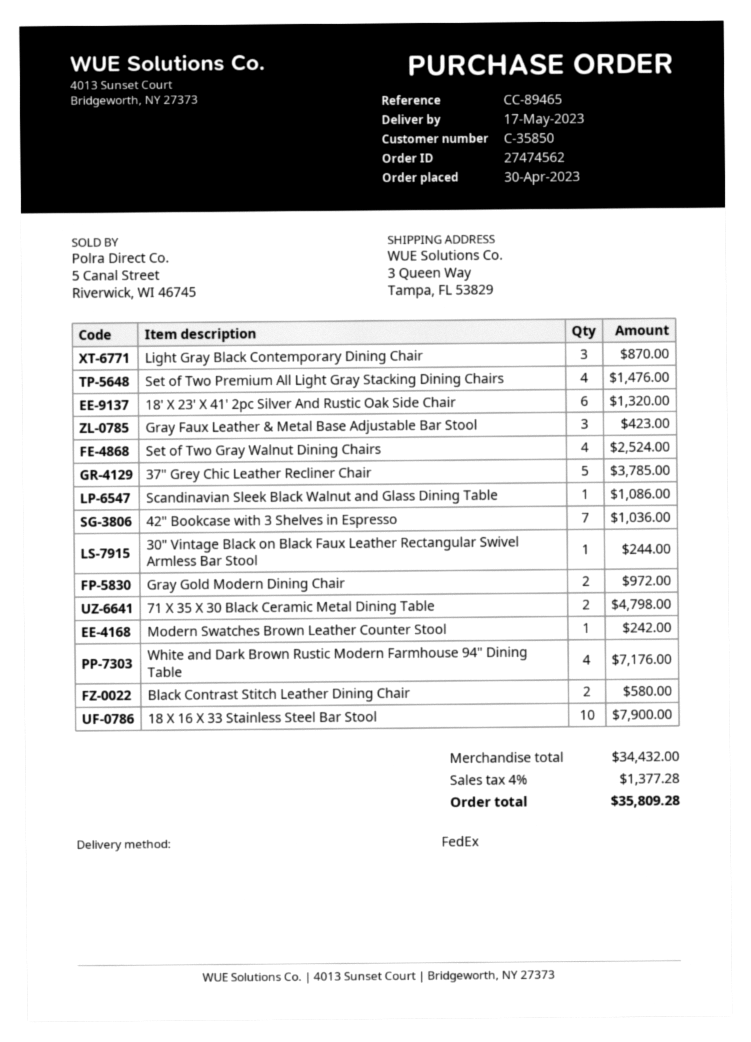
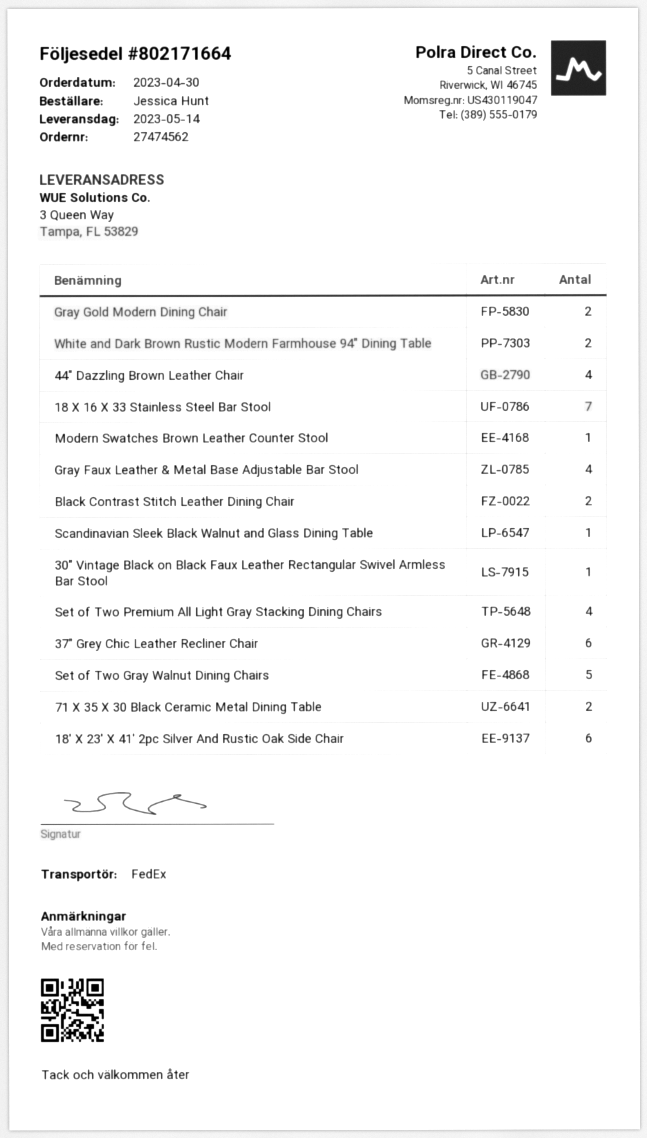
delivery date: 2023-05-17 -> 2023-05-14
Light Gray Black Contemporary Dining Chair: 3 -> none
Gray Faux Leather & Metal Base Adjustable Bar Stool: 3 -> 4
Set of Two Gray Walnut Dining Chairs: 4 -> 5
37" Grey Chic Leather Recliner Chair: 5 -> 6
42" Bookcase with 3 Shelves in Espresso: 7 -> none
White and Dark Brown Rustic Modern Farmhouse 94" Dining Table: 4 -> 2
18 X 16 X 33 Stainless Steel Bar Stool: 10 -> 7
44" Dazzling Brown Leather Chair: none -> 4

